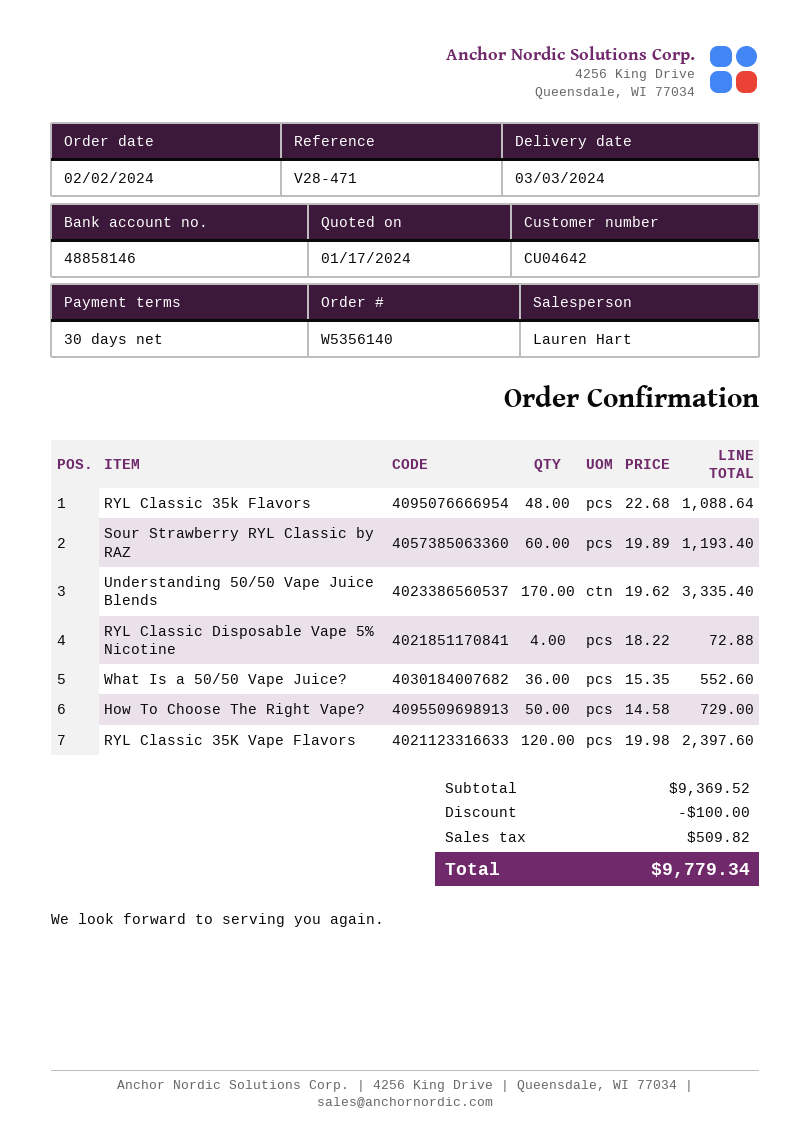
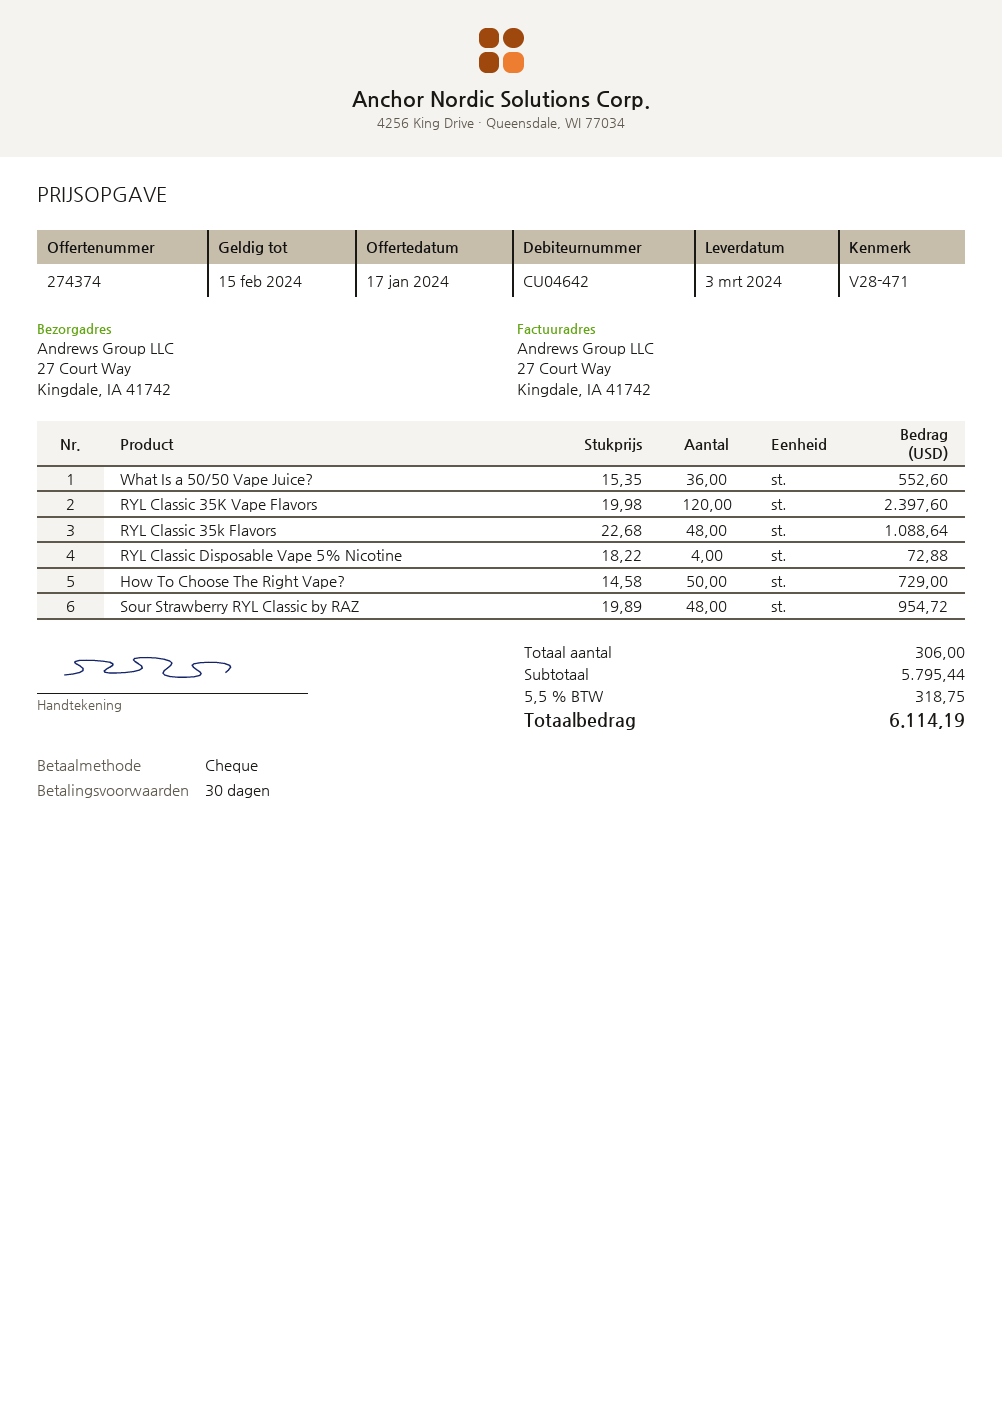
Sour Strawberry RYL Classic by RAZ: 60 x 19.89 = 1193.40 -> 48 x 19.89 = 954.72
Understanding 50/50 Vape Juice Blends: 170 x 19.62 = 3335.40 -> none
subtotal: 9369.52 -> 5795.44
discount: 100.00 -> none
tax: 509.82 -> 318.75
total: 9779.34 -> 6114.19

